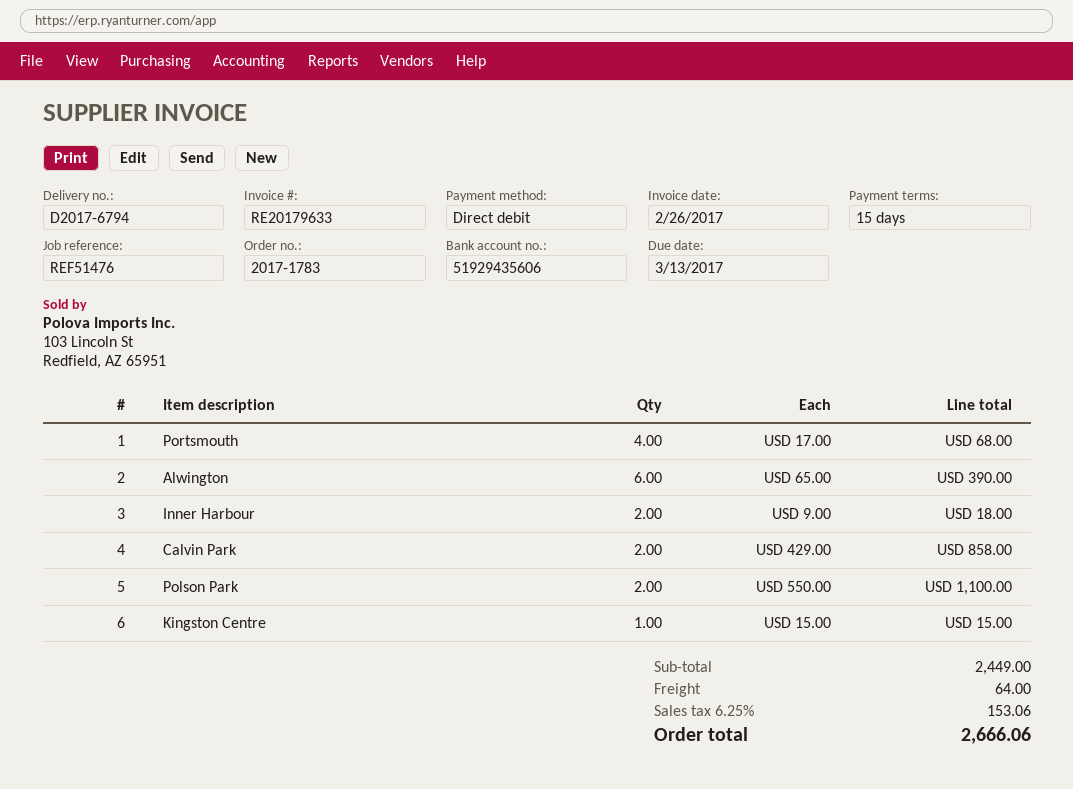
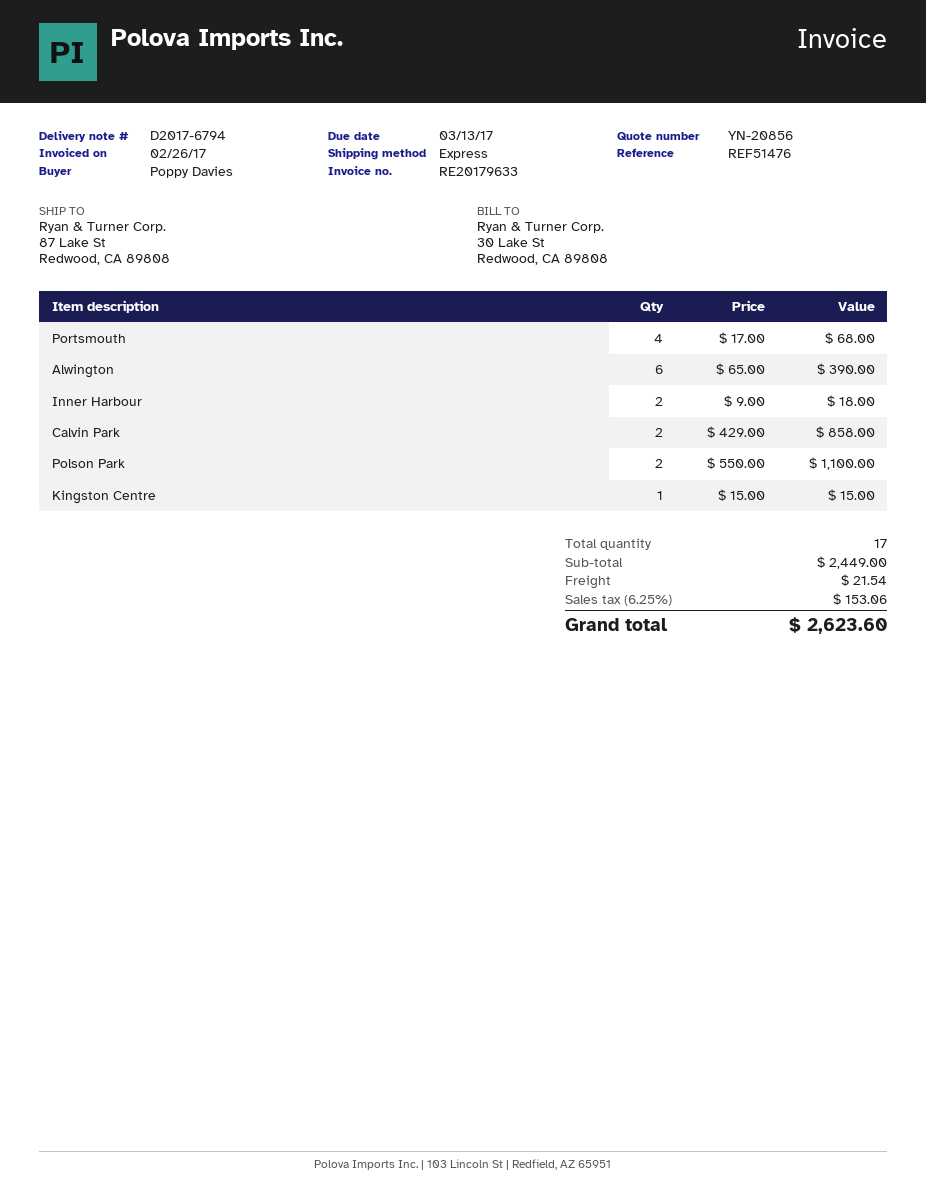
shipping: 64.00 -> 21.54
total: 2666.06 -> 2623.60

